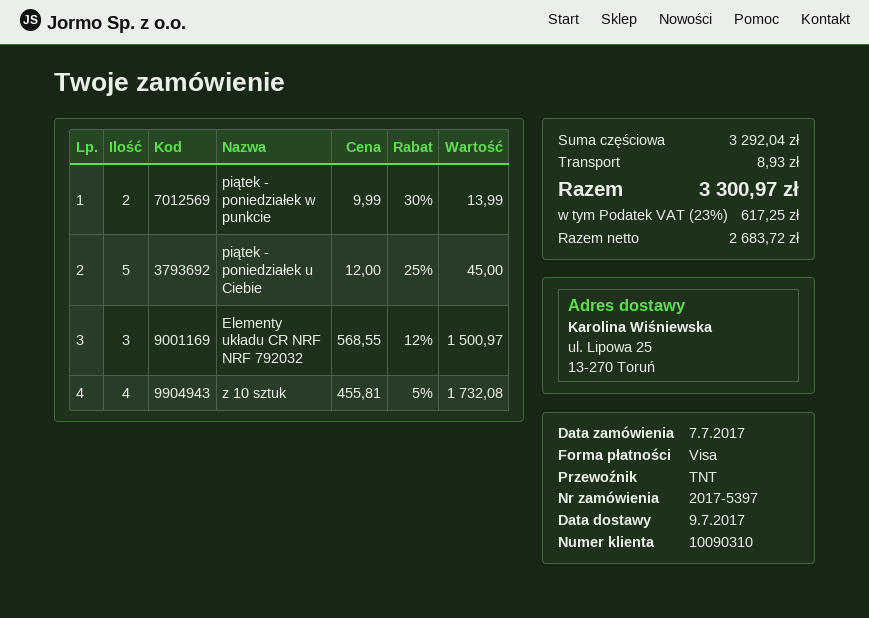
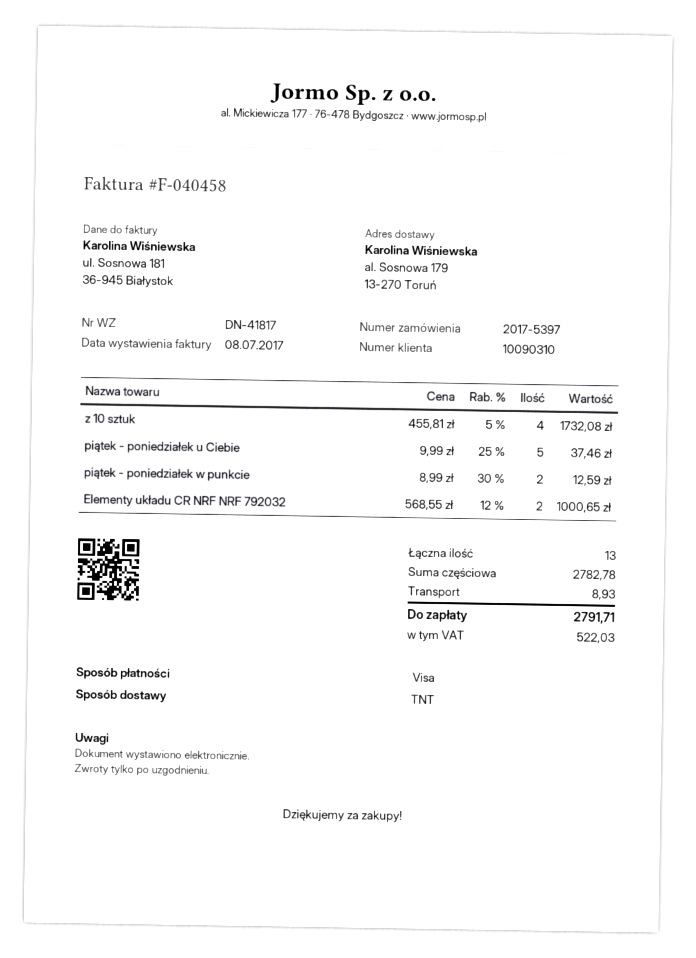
ship to: ul. Lipowa 25, 13-270 Toruń -> al. Sosnowa 179, 13-270 Toruń
piątek - poniedziałek w punkcie: 2 x 9.99 - 30% = 13.99 -> 2 x 8.99 - 30% = 12.59
piątek - poniedziałek u Ciebie: 5 x 12.00 - 25% = 45.00 -> 5 x 9.99 - 25% = 37.46
Elementy układu CR NRF NRF 792032: 3 x 568.55 - 12% = 1500.97 -> 2 x 568.55 - 12% = 1000.65
subtotal: 3292.04 -> 2782.78
tax: 617.25 -> 522.03
total: 3300.97 -> 2791.71

